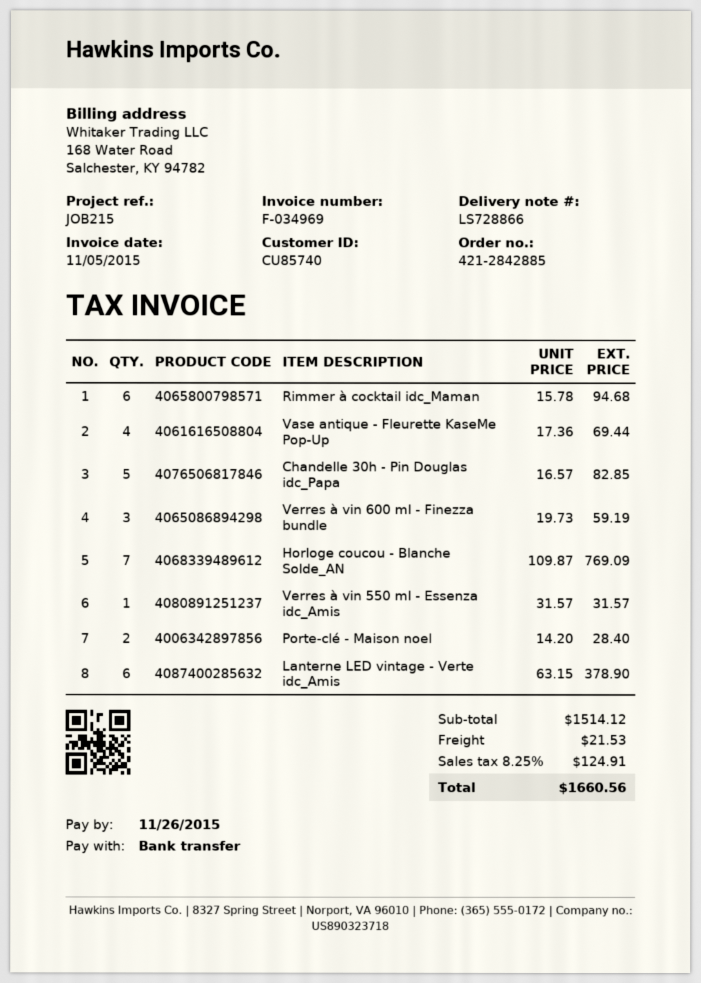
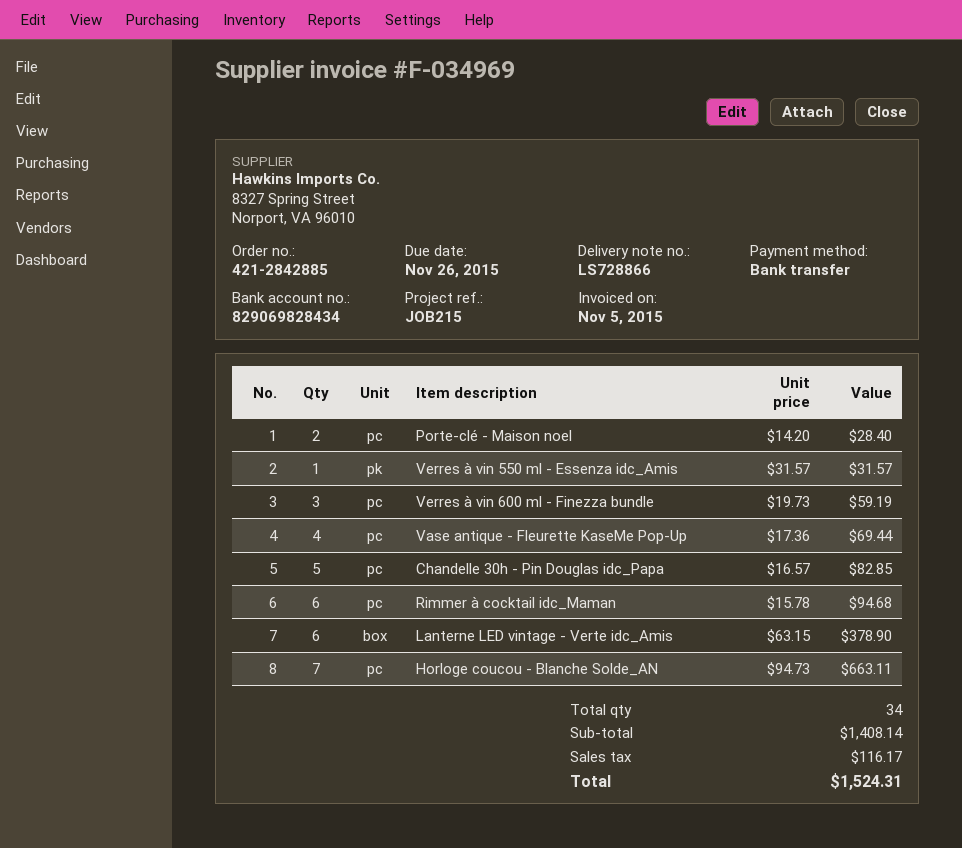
Horloge coucou - Blanche Solde_AN: 7 x 109.87 = 769.09 -> 7 x 94.73 = 663.11
subtotal: 1514.12 -> 1408.14
shipping: 21.53 -> none
tax: 124.91 -> 116.17
total: 1660.56 -> 1524.31

